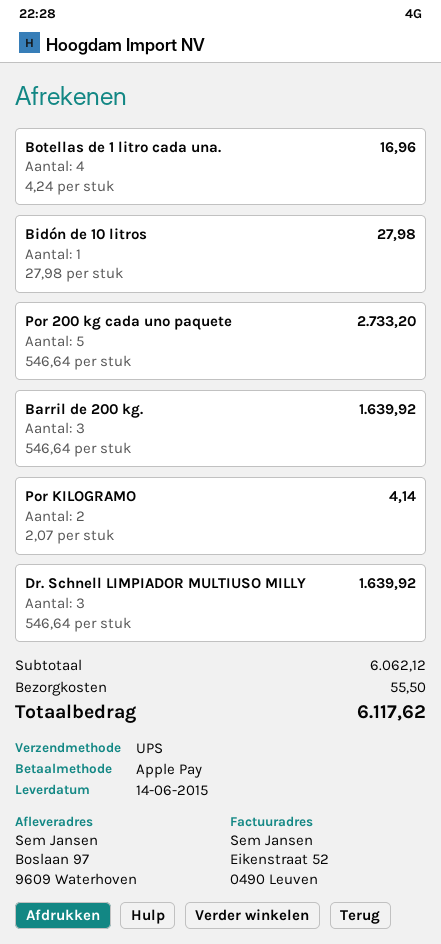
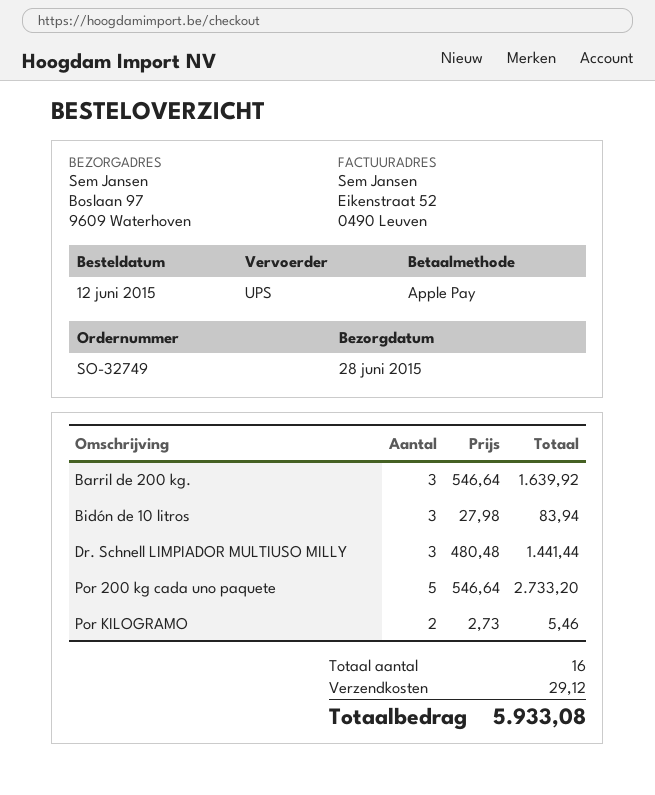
delivery date: 2015-06-14 -> 2015-06-28
Botellas de 1 litro cada una.: 4 x 4.24 = 16.96 -> none
Bidón de 10 litros: 1 x 27.98 = 27.98 -> 3 x 27.98 = 83.94
Por KILOGRAMO: 2 x 2.07 = 4.14 -> 2 x 2.73 = 5.46
Dr. Schnell LIMPIADOR MULTIUSO MILLY: 3 x 546.64 = 1639.92 -> 3 x 480.48 = 1441.44
shipping: 55.50 -> 29.12
total: 6117.62 -> 5933.08

